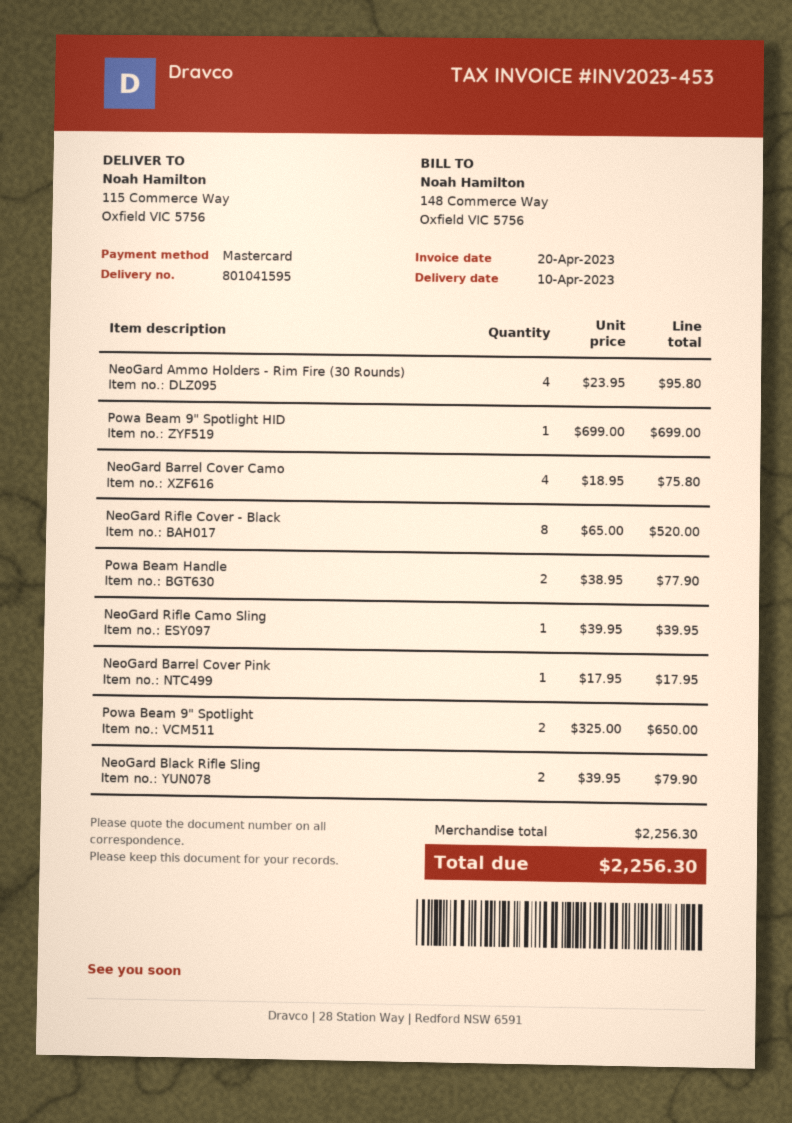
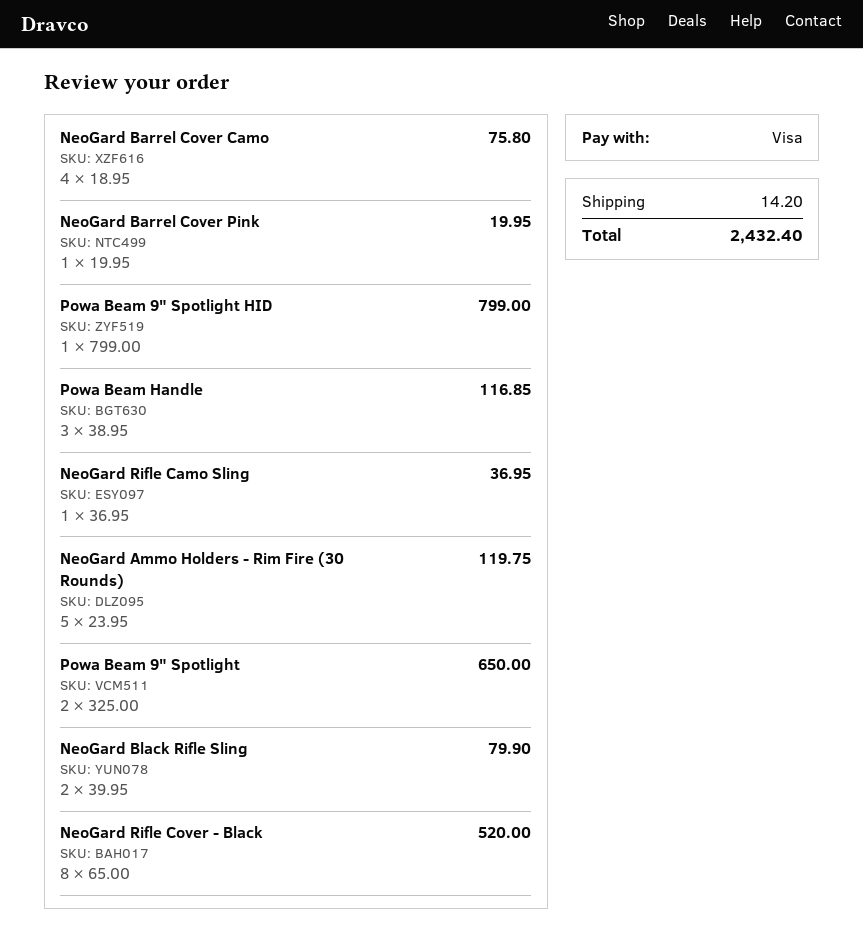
payment method: Mastercard -> Visa
NeoGard Ammo Holders - Rim Fire (30 Rounds): 4 x 23.95 = 95.80 -> 5 x 23.95 = 119.75
Powa Beam 9" Spotlight HID: 1 x 699.00 = 699.00 -> 1 x 799.00 = 799.00
Powa Beam Handle: 2 x 38.95 = 77.90 -> 3 x 38.95 = 116.85
NeoGard Rifle Camo Sling: 1 x 39.95 = 39.95 -> 1 x 36.95 = 36.95
NeoGard Barrel Cover Pink: 1 x 17.95 = 17.95 -> 1 x 19.95 = 19.95
shipping: none -> 14.20
total: 2256.30 -> 2432.40

